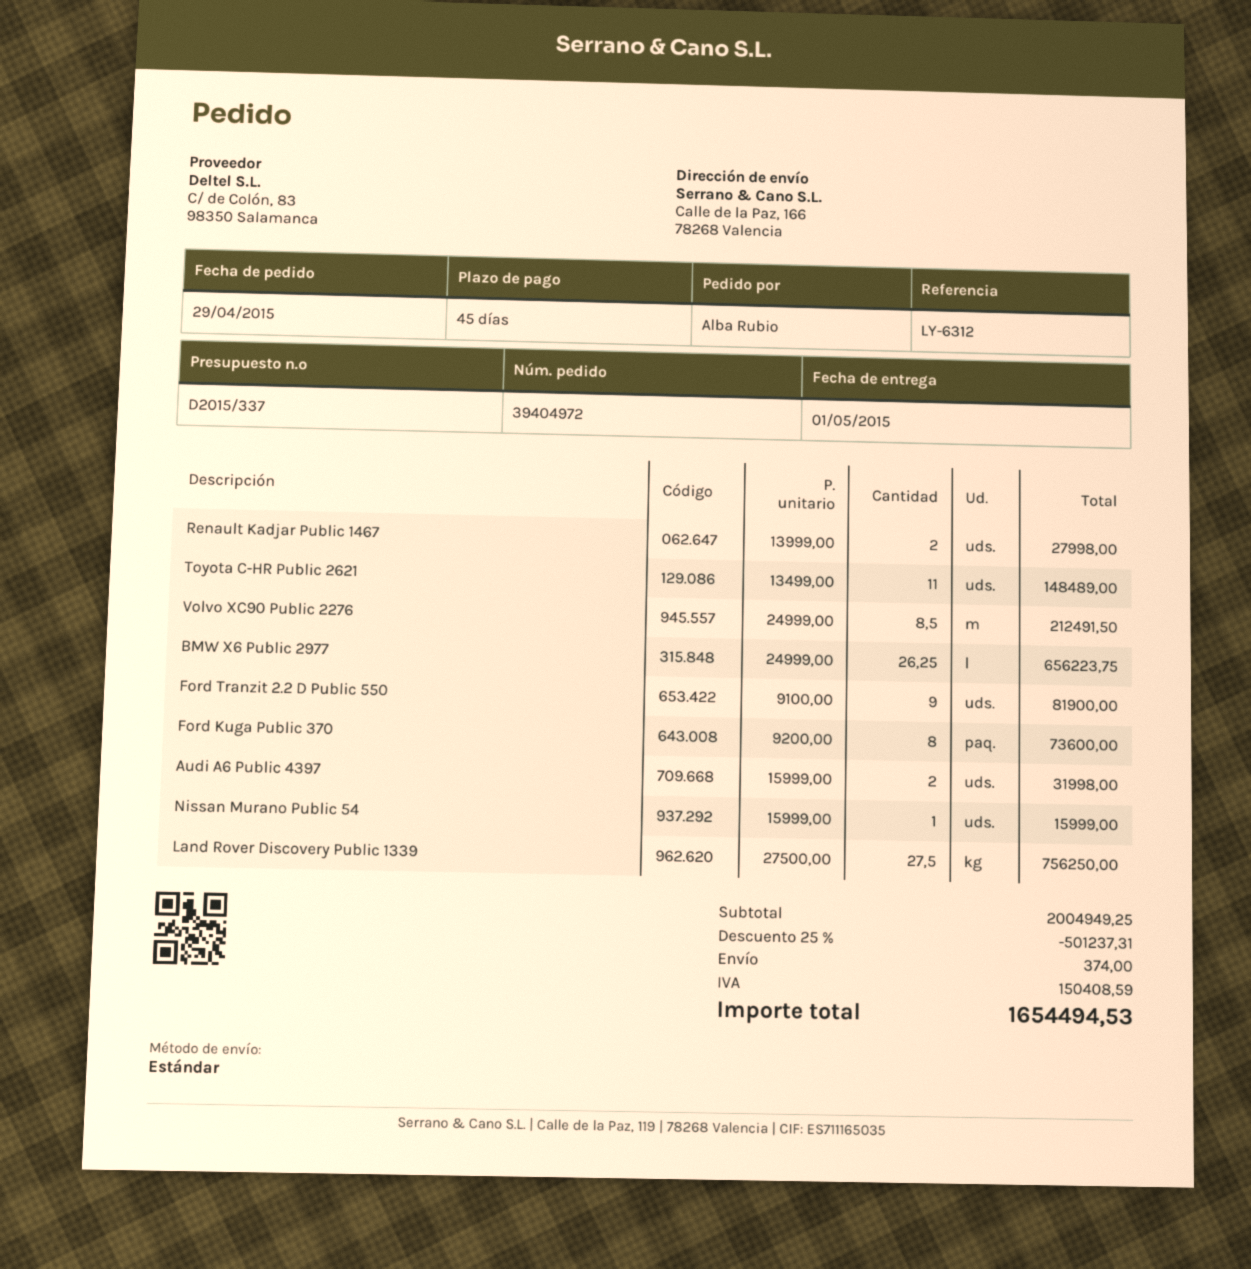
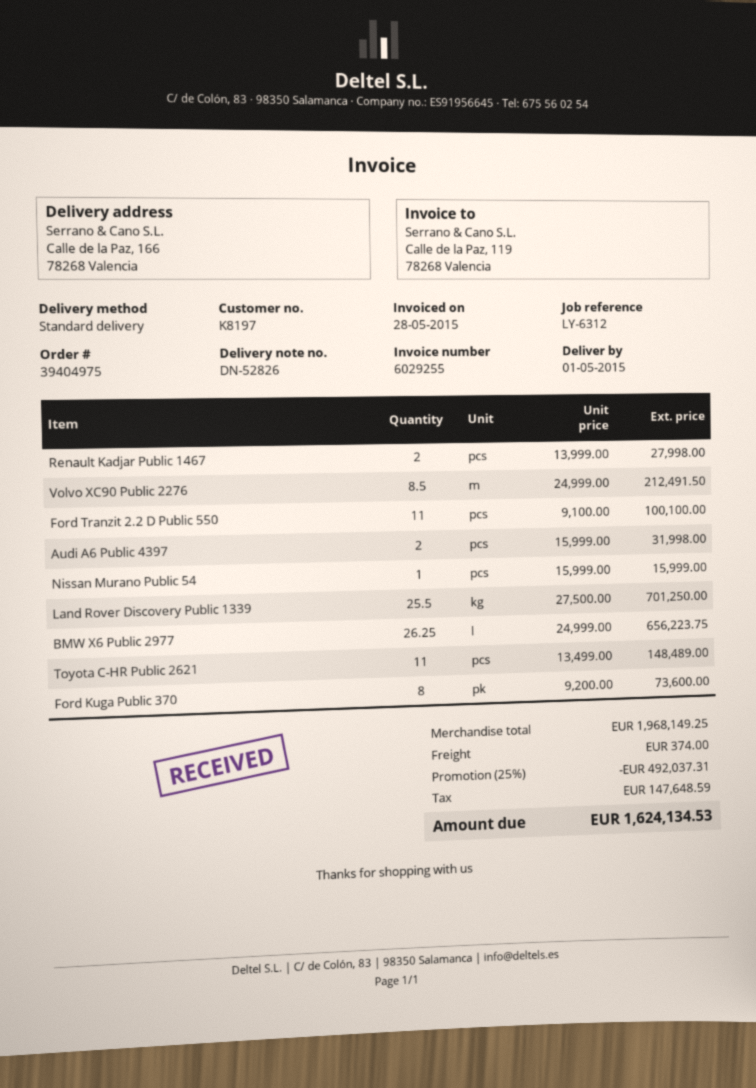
order number: 39404972 -> 39404975
Ford Tranzit 2.2 D Public 550: 9 x 9100.00 = 81900.00 -> 11 x 9100.00 = 100100.00
Land Rover Discovery Public 1339: 27.5 x 27500.00 = 756250.00 -> 25.5 x 27500.00 = 701250.00
subtotal: 2004949.25 -> 1968149.25
discount: 25% = 501237.31 -> 25% = 492037.31
tax: 150408.59 -> 147648.59
total: 1654494.53 -> 1624134.53

